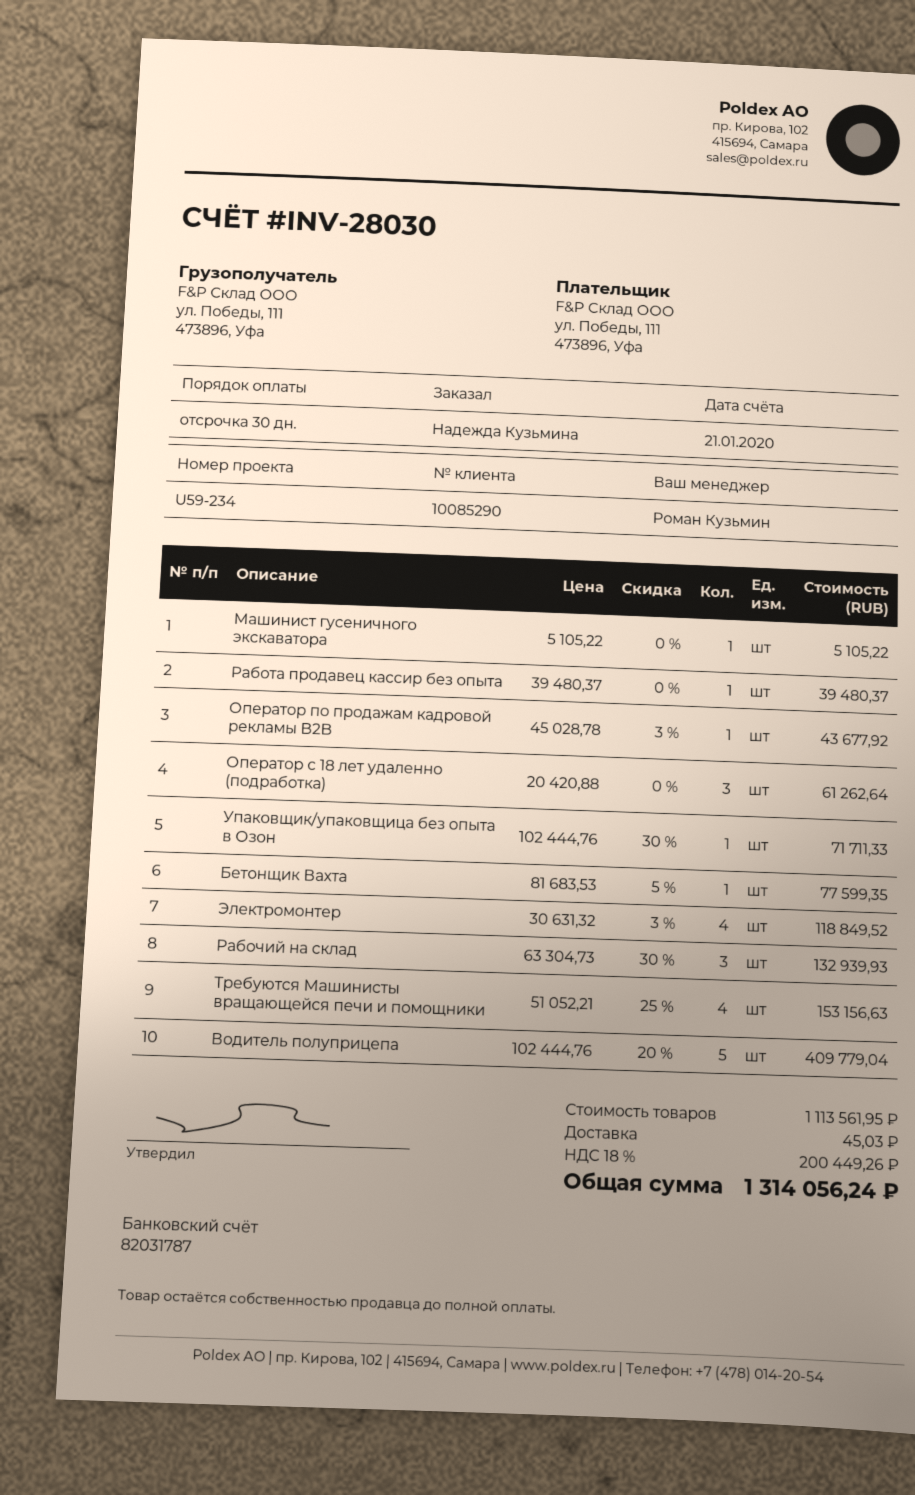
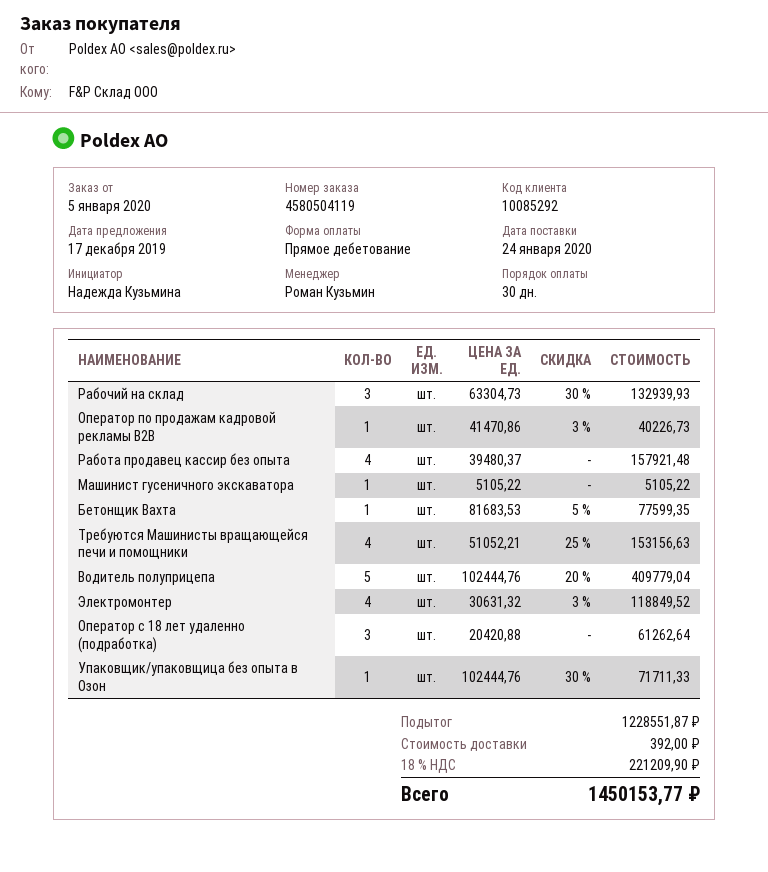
customer number: 10085290 -> 10085292
Работа продавец кассир без опыта: 1 x 39480.37 = 39480.37 -> 4 x 39480.37 = 157921.48
Оператор по продажам кадровой рекламы B2B: 1 x 45028.78 - 3% = 43677.92 -> 1 x 41470.86 - 3% = 40226.73
subtotal: 1113561.95 -> 1228551.87
shipping: 45.03 -> 392.00
tax: 18% = 200449.26 -> 18% = 221209.90
total: 1314056.24 -> 1450153.77

